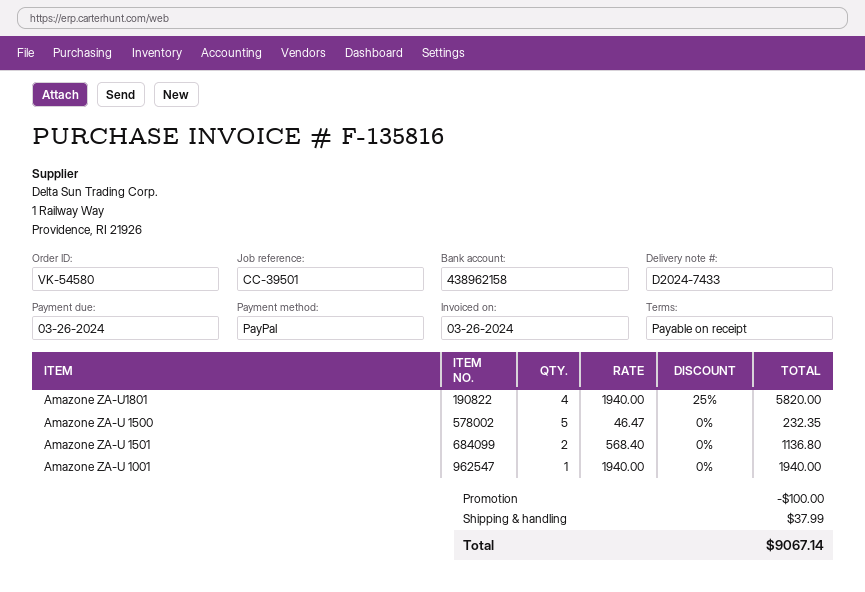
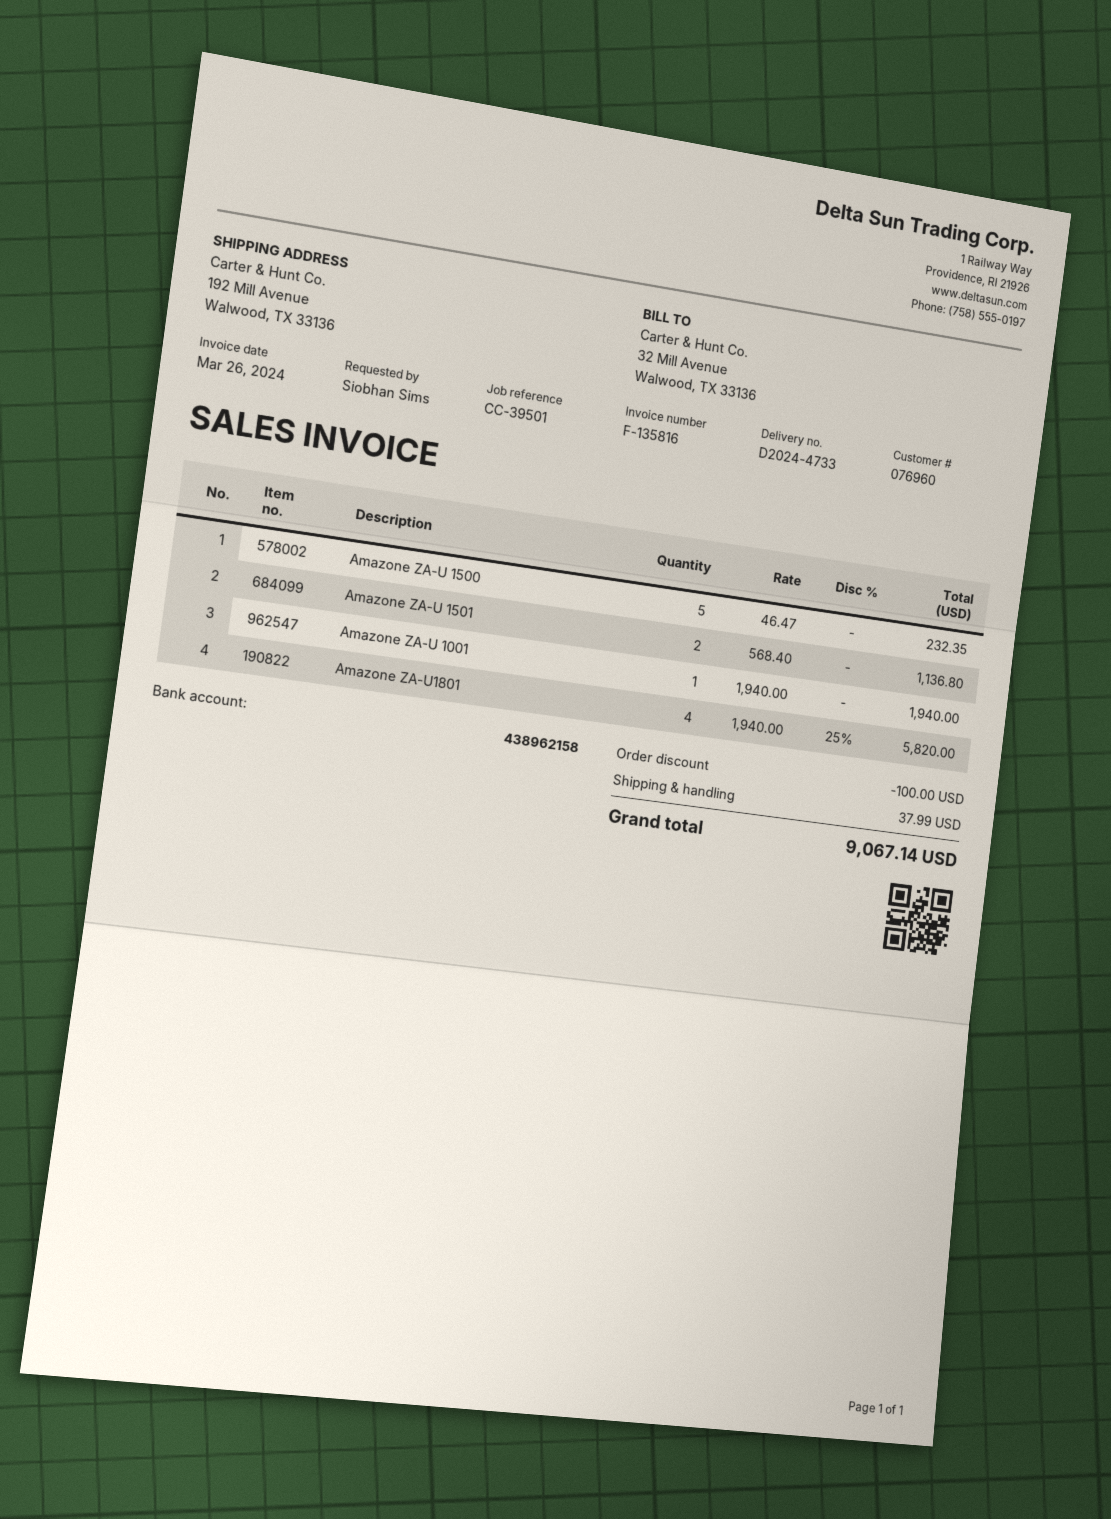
delivery note number: D2024-7433 -> D2024-4733

